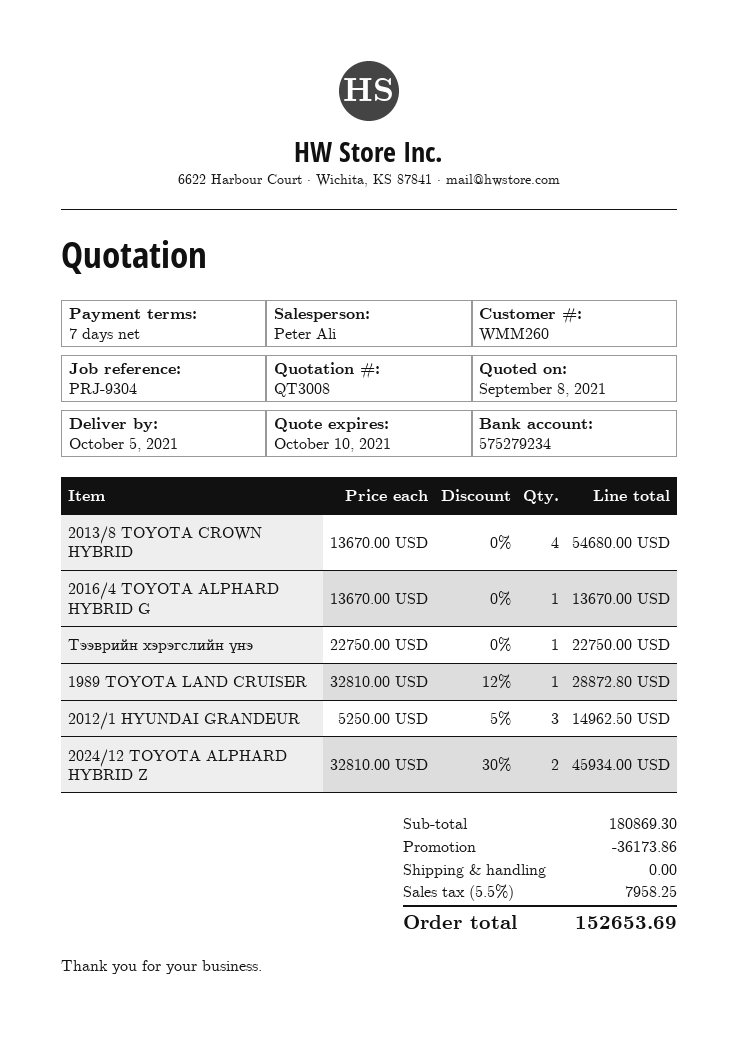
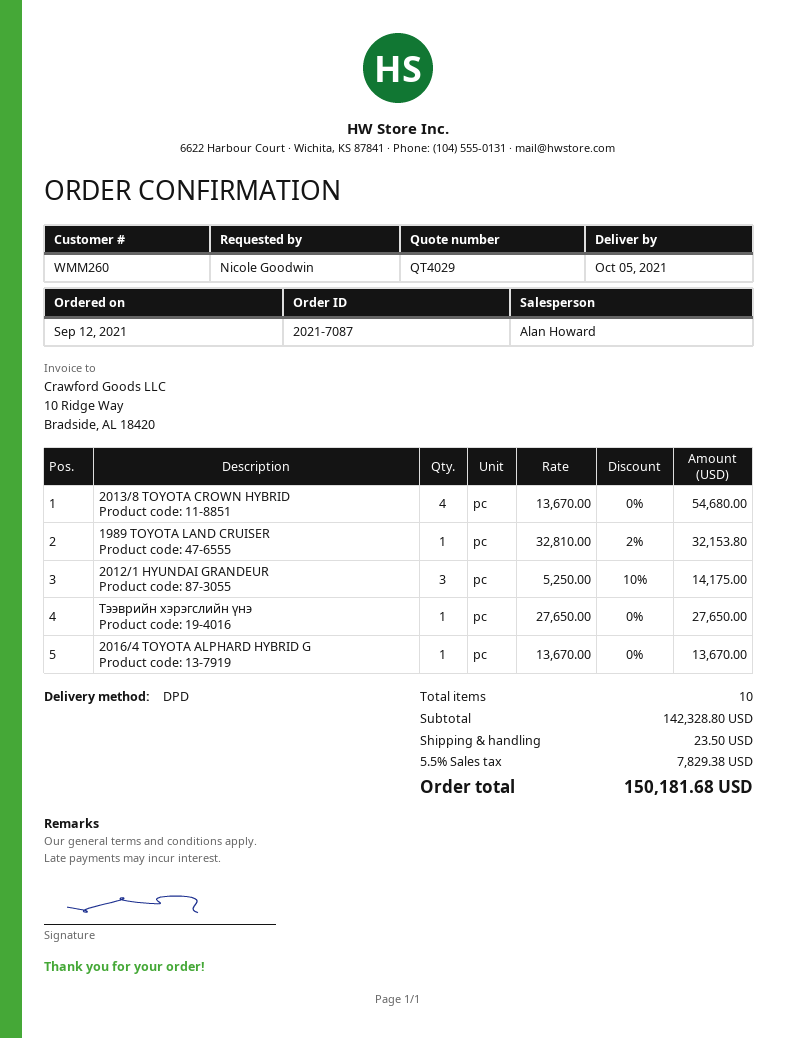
quote number: QT3008 -> QT4029
sales rep: Peter Ali -> Alan Howard
Тээврийн хэрэгслийн үнэ: 1 x 22750.00 = 22750.00 -> 1 x 27650.00 = 27650.00
1989 TOYOTA LAND CRUISER: 1 x 32810.00 - 12% = 28872.80 -> 1 x 32810.00 - 2% = 32153.80
2012/1 HYUNDAI GRANDEUR: 3 x 5250.00 - 5% = 14962.50 -> 3 x 5250.00 - 10% = 14175.00
2024/12 TOYOTA ALPHARD HYBRID Z: 2 x 32810.00 - 30% = 45934.00 -> none
subtotal: 180869.30 -> 142328.80
discount: 36173.86 -> none
shipping: 0.00 -> 23.50
tax: 5.5% = 7958.25 -> 5.5% = 7829.38
total: 152653.69 -> 150181.68

